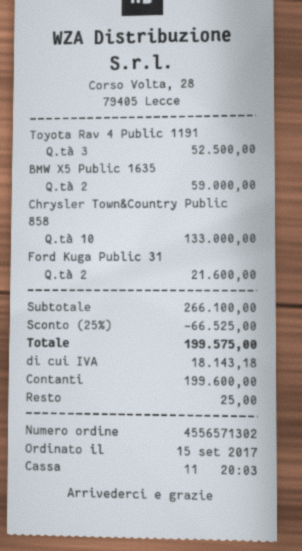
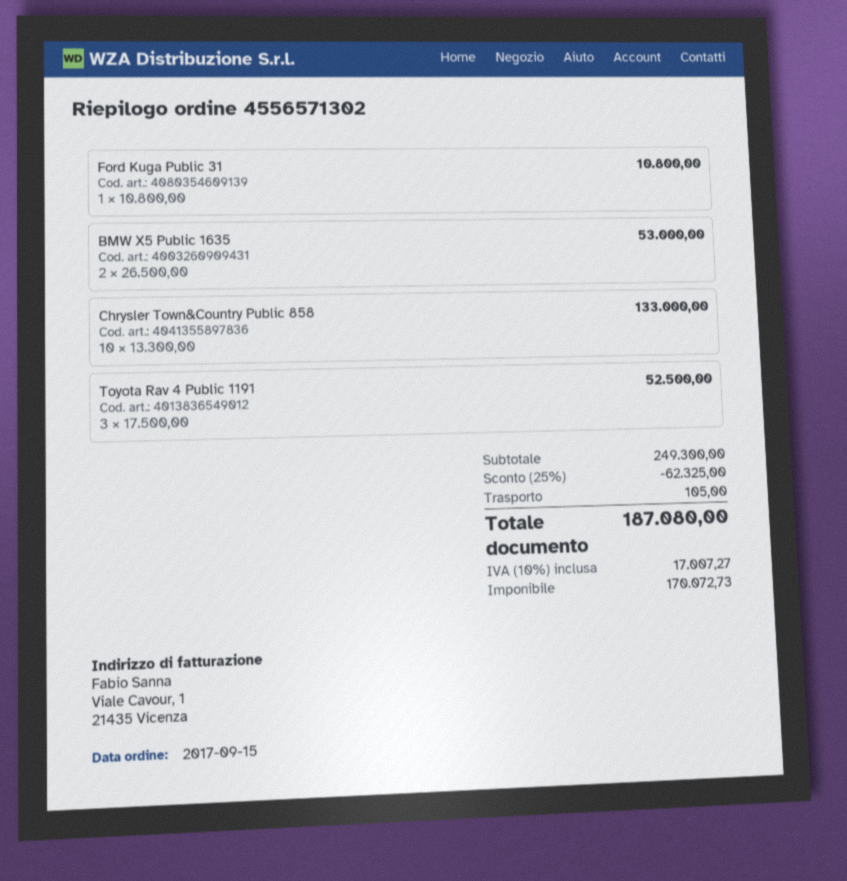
BMW X5 Public 1635: 2 for 59000.00 -> 2 for 53000.00
Ford Kuga Public 31: 2 for 21600.00 -> 1 for 10800.00
subtotal: 266100.00 -> 249300.00
discount: 25% = 66525.00 -> 25% = 62325.00
shipping: none -> 105.00
tax: 18143.18 -> 17007.27
total: 199575.00 -> 187080.00

